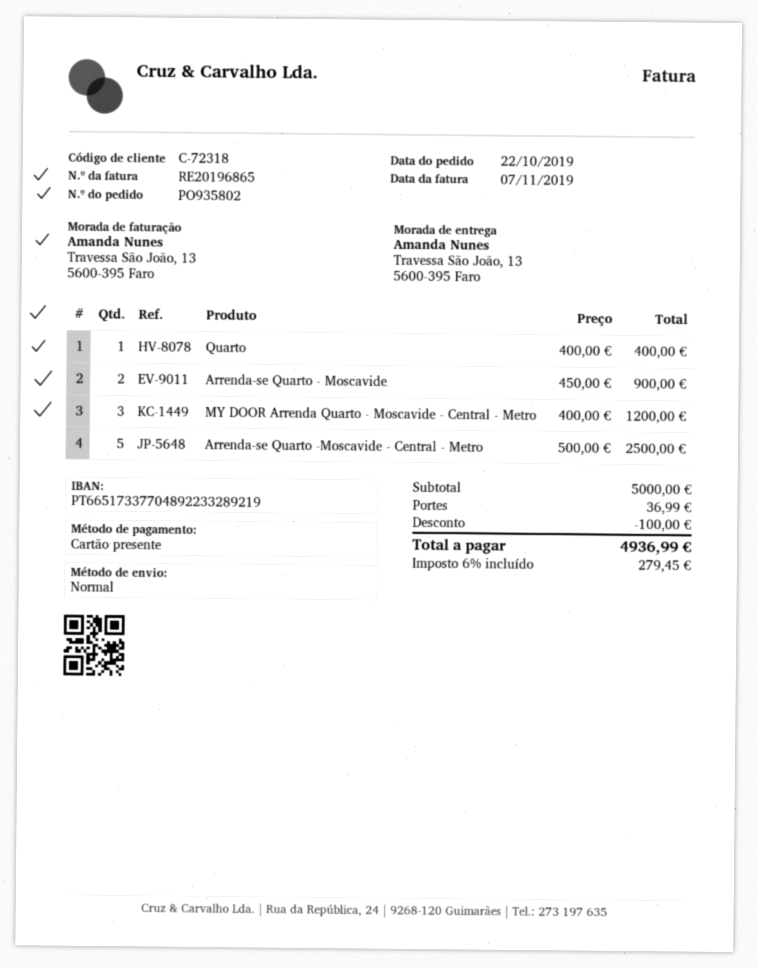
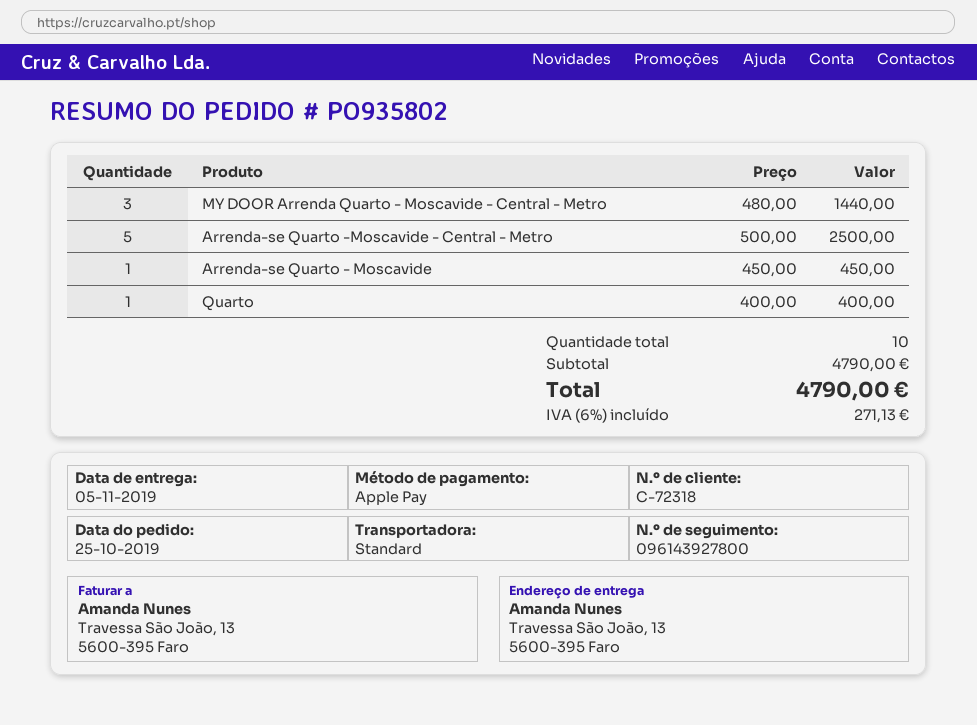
order date: 2019-10-22 -> 2019-10-25
payment method: gift card -> Apple Pay
Arrenda-se Quarto - Moscavide: 2 x 450.00 = 900.00 -> 1 x 450.00 = 450.00
MY DOOR Arrenda Quarto - Moscavide - Central - Metro: 3 x 400.00 = 1200.00 -> 3 x 480.00 = 1440.00
subtotal: 5000.00 -> 4790.00
discount: 100.00 -> none
shipping: 36.99 -> none
tax: 6% = 279.45 -> 6% = 271.13
total: 4936.99 -> 4790.00

